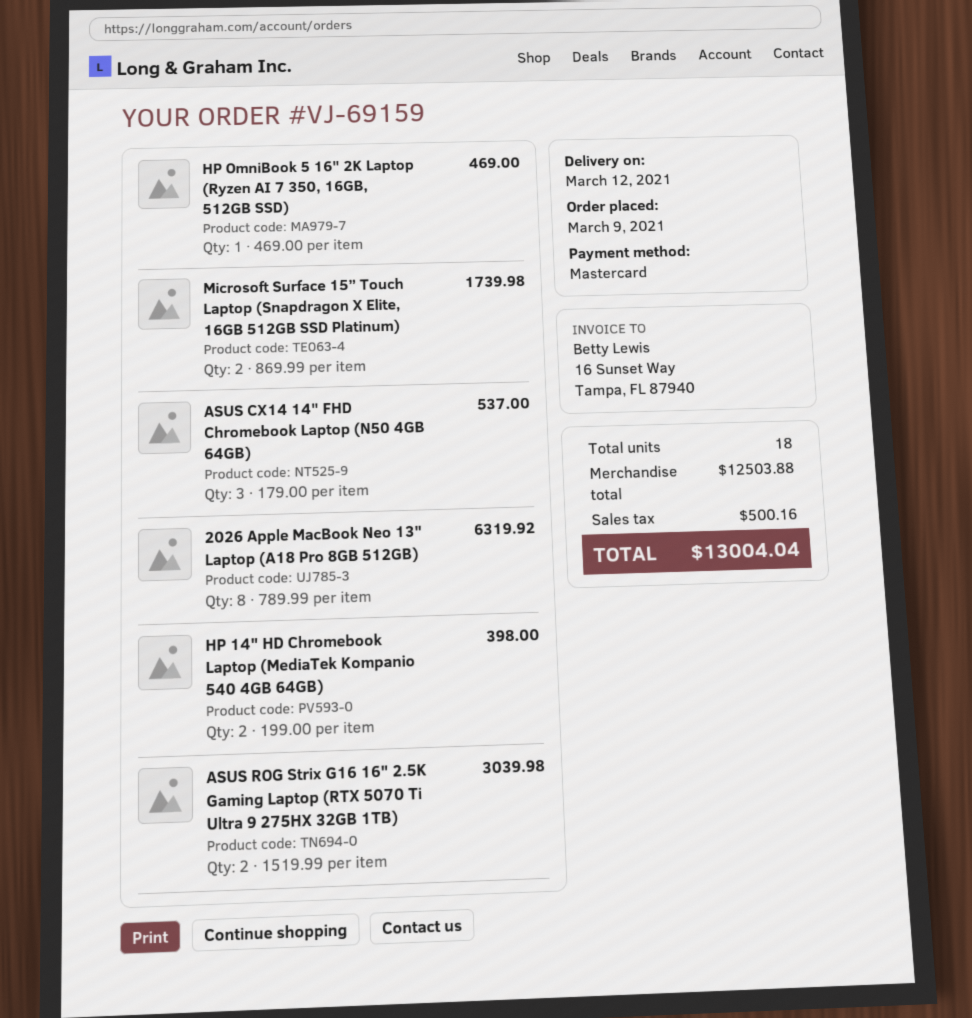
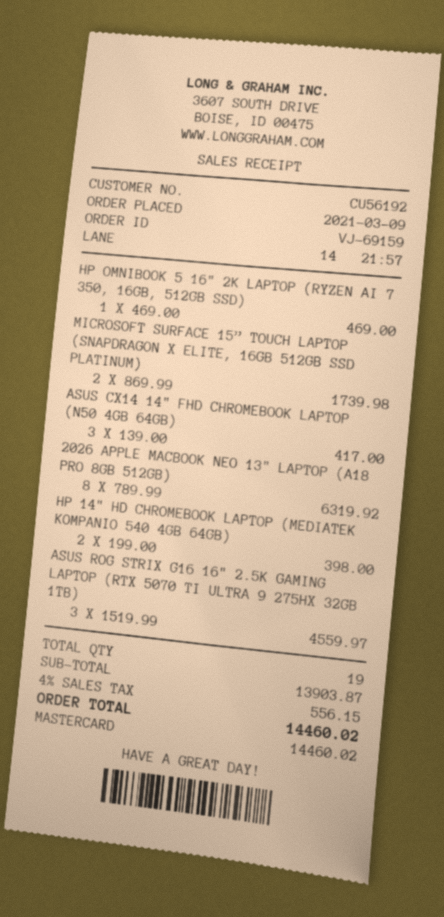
ASUS CX14 14" FHD Chromebook Laptop (N50 4GB 64GB): 3 x 179.00 = 537.00 -> 3 x 139.00 = 417.00
ASUS ROG Strix G16 16" 2.5K Gaming Laptop (RTX 5070 Ti Ultra 9 275HX 32GB 1TB): 2 x 1519.99 = 3039.98 -> 3 x 1519.99 = 4559.97
total quantity: 18 -> 19
subtotal: 12503.88 -> 13903.87
tax: 500.16 -> 556.15
total: 13004.04 -> 14460.02

